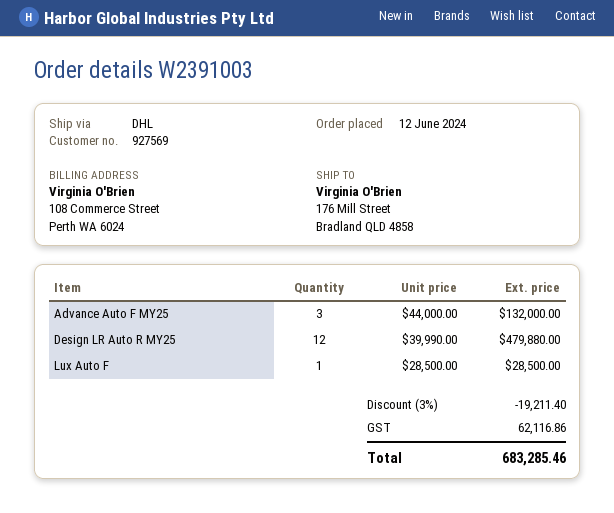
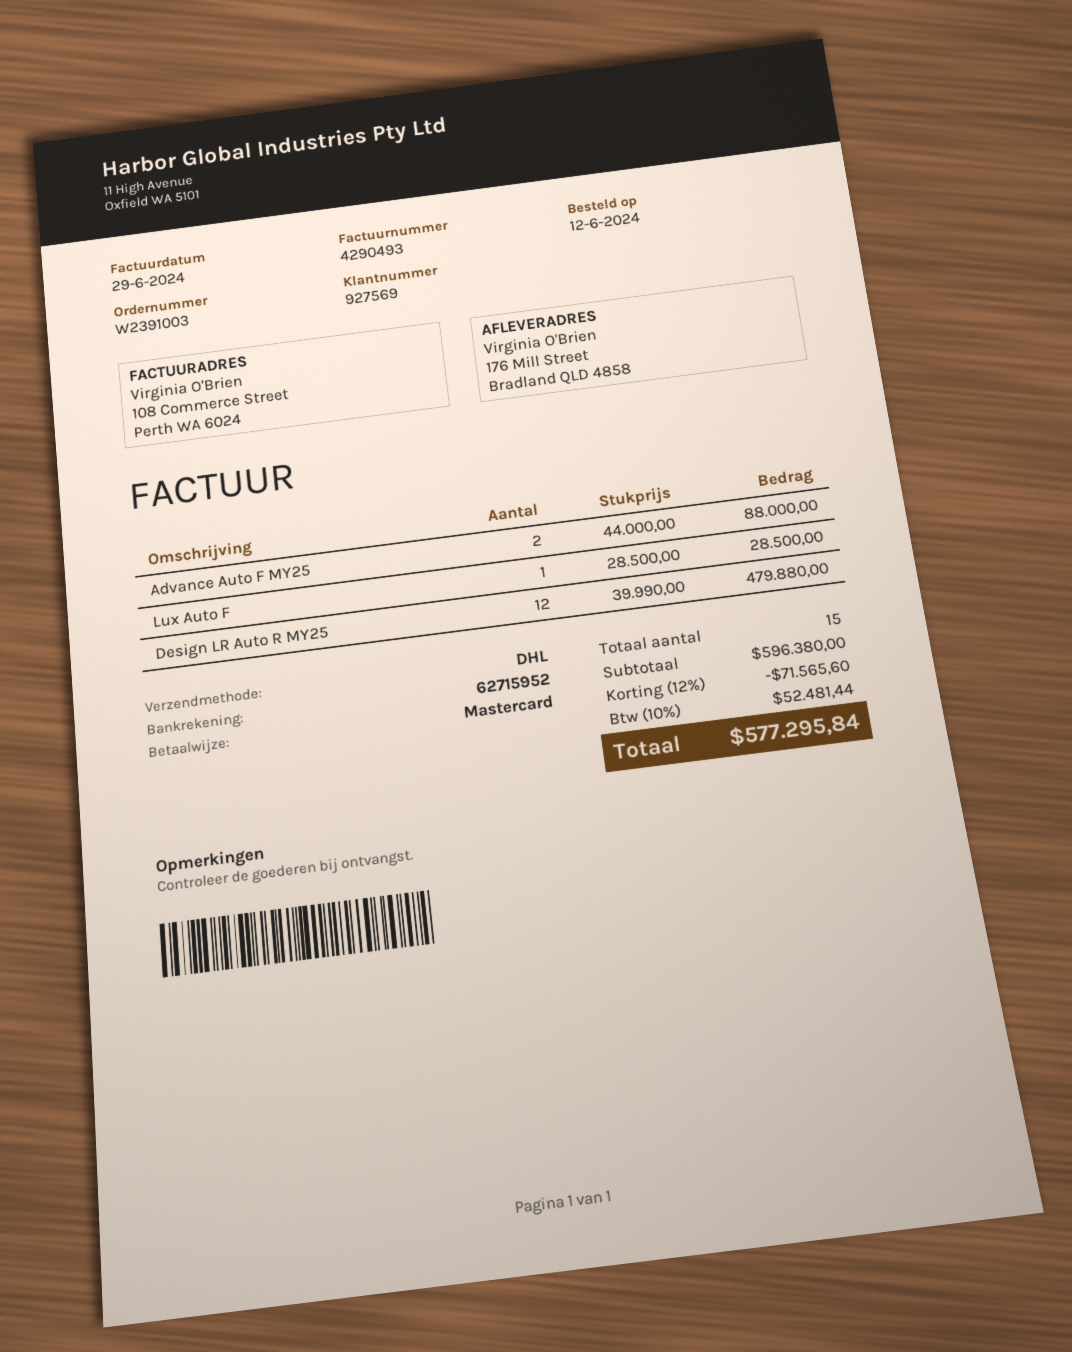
Advance Auto F MY25: 3 x 44000.00 = 132000.00 -> 2 x 44000.00 = 88000.00
discount: 3% = 19211.40 -> 12% = 71565.60
tax: 62116.86 -> 52481.44
total: 683285.46 -> 577295.84

